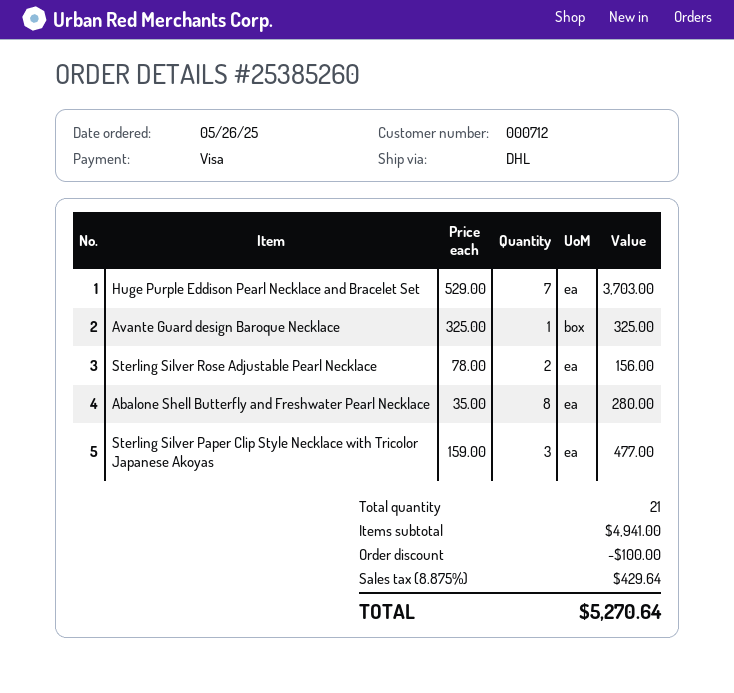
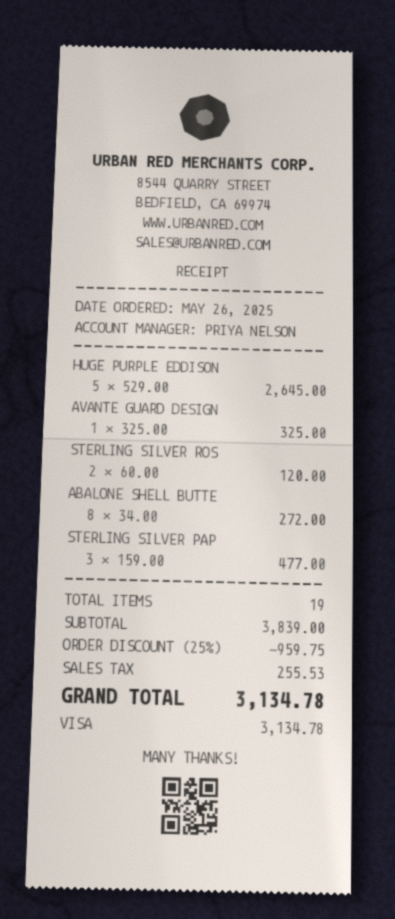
Huge Purple Eddison Pearl Necklace and Bracelet Set: 7 x 529.00 = 3703.00 -> 5 x 529.00 = 2645.00
Sterling Silver Rose Adjustable Pearl Necklace: 2 x 78.00 = 156.00 -> 2 x 60.00 = 120.00
Abalone Shell Butterfly and Freshwater Pearl Necklace: 8 x 35.00 = 280.00 -> 8 x 34.00 = 272.00
total quantity: 21 -> 19
subtotal: 4941.00 -> 3839.00
discount: 100.00 -> 959.75
tax: 429.64 -> 255.53
total: 5270.64 -> 3134.78

